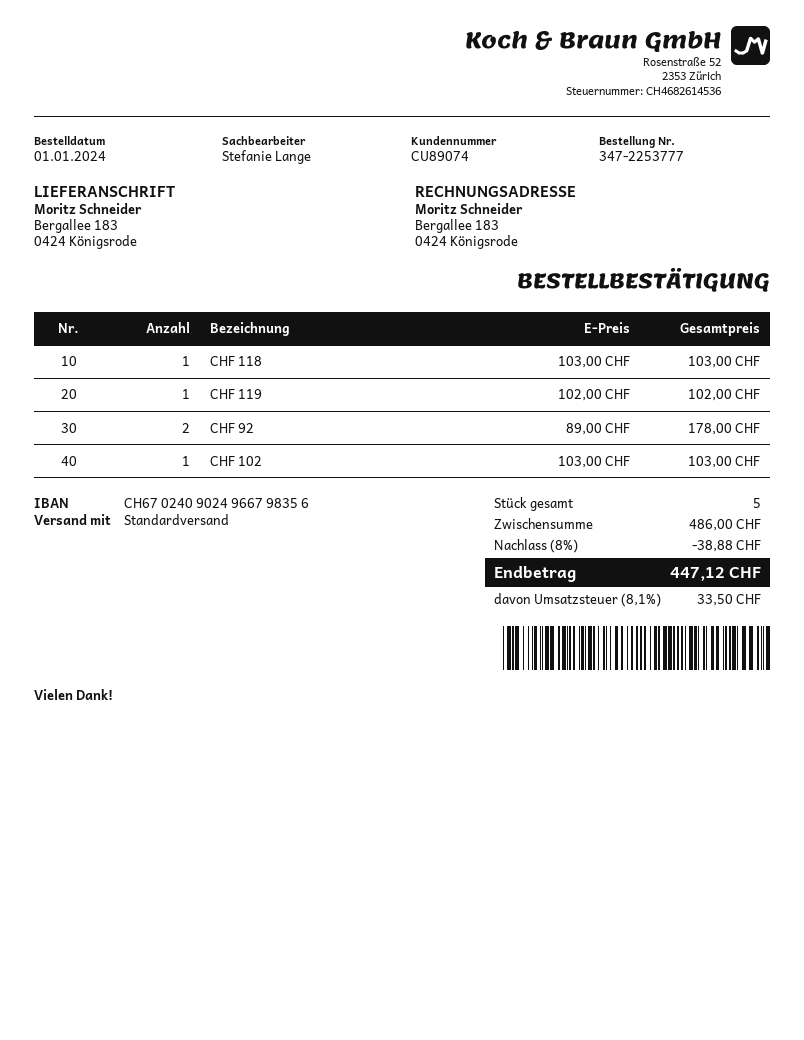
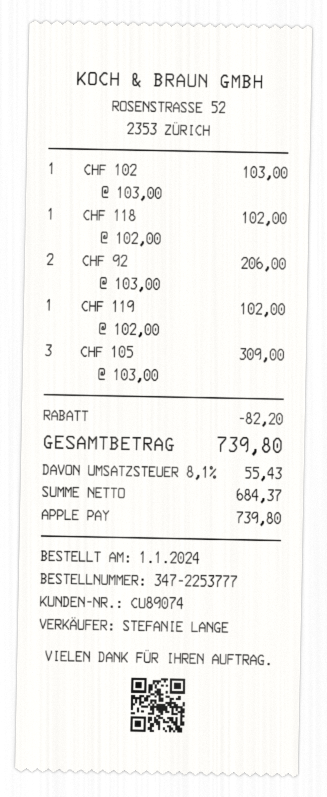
CHF 118: 1 x 103.00 = 103.00 -> 1 x 102.00 = 102.00
CHF 92: 2 x 89.00 = 178.00 -> 2 x 103.00 = 206.00
CHF 105: none -> 3 x 103.00 = 309.00
discount: 38.88 -> 82.20
tax: 8.1% = 33.50 -> 8.1% = 55.43
total: 447.12 -> 739.80

